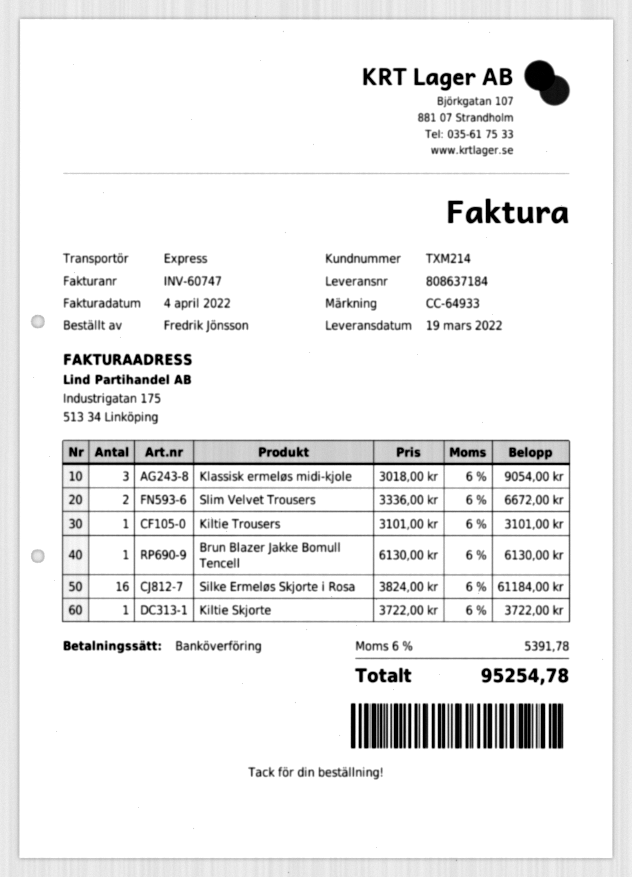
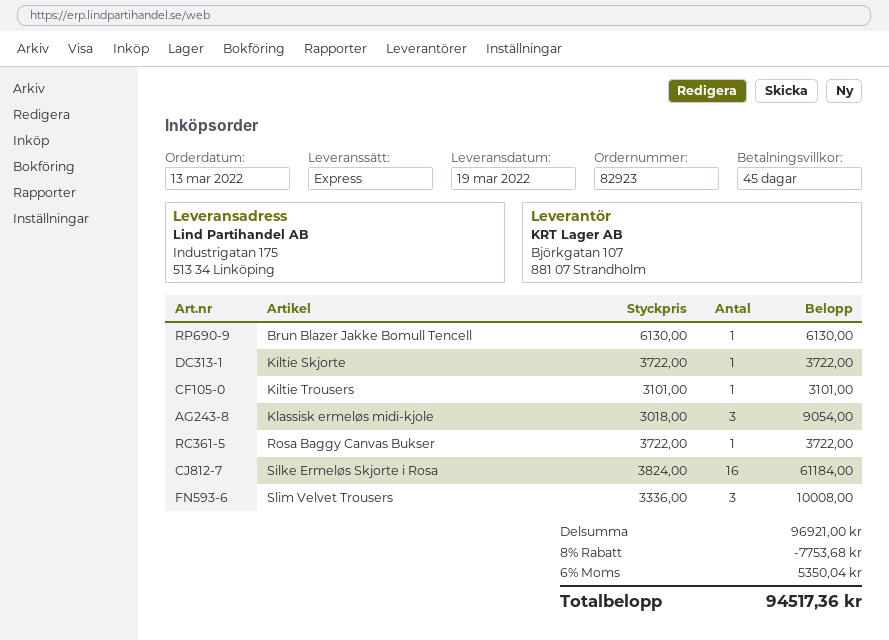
Slim Velvet Trousers: 2 x 3336.00 = 6672.00 -> 3 x 3336.00 = 10008.00
Rosa Baggy Canvas Bukser: none -> 1 x 3722.00 = 3722.00
discount: none -> 8% = 7753.68
tax: 6% = 5391.78 -> 6% = 5350.04
total: 95254.78 -> 94517.36

